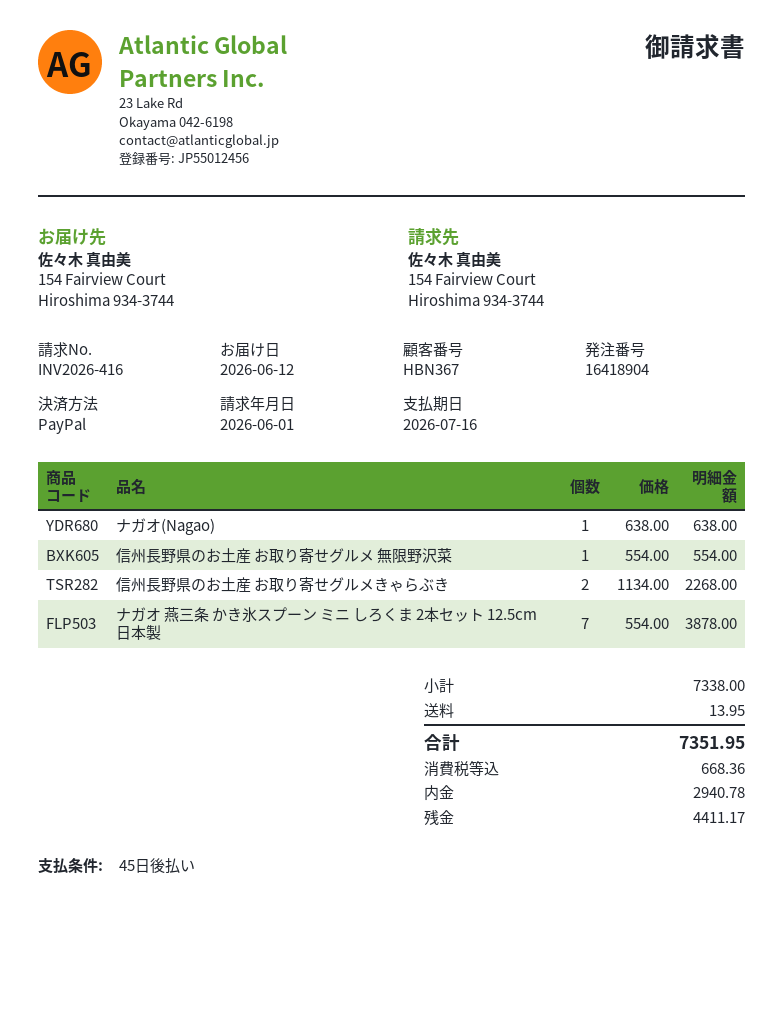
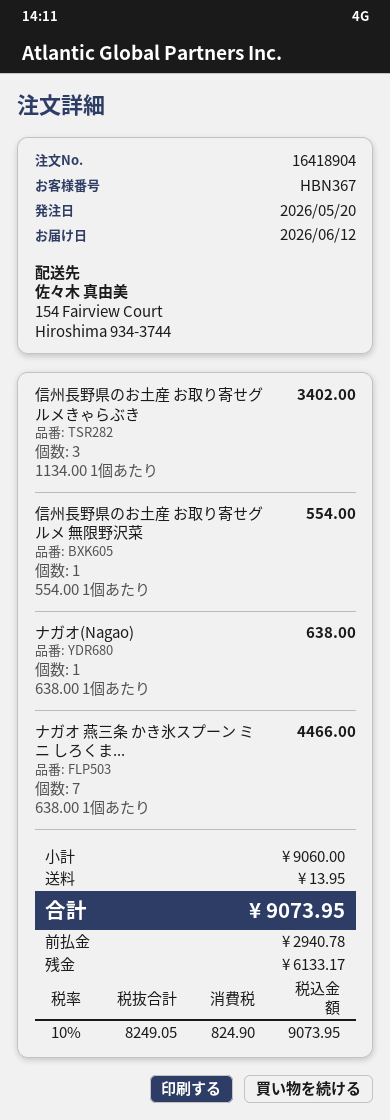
信州長野県のお土産 お取り寄せグルメきゃらぶき: 2 x 1134.00 = 2268.00 -> 3 x 1134.00 = 3402.00
ナガオ 燕三条 かき氷スプーン ミニ しろくま 2本セット 12.5cm 日本製: 7 x 554.00 = 3878.00 -> 7 x 638.00 = 4466.00
subtotal: 7338.00 -> 9060.00
tax: 668.36 -> 824.90
total: 7351.95 -> 9073.95
balance: 4411.17 -> 6133.17

